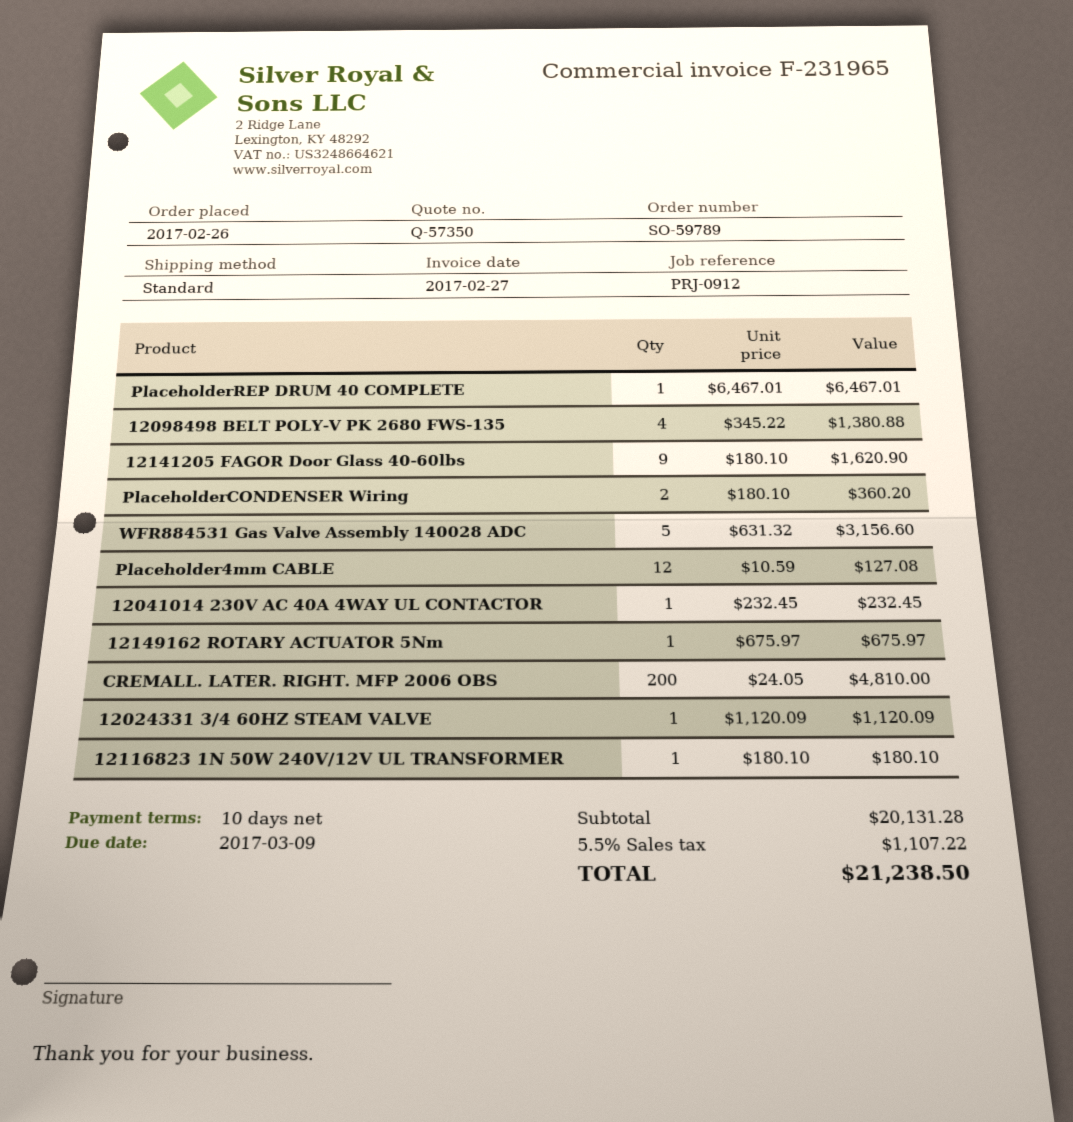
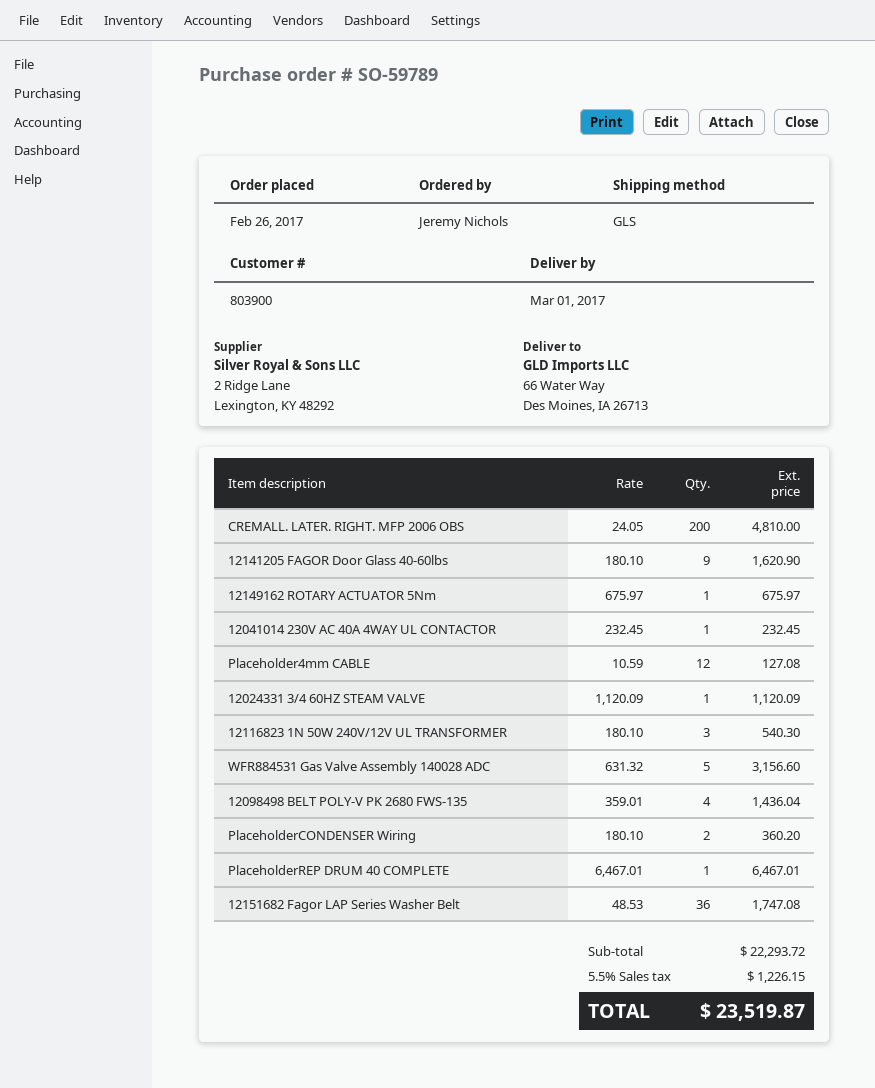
shipping method: standard -> GLS
12098498 BELT POLY-V PK 2680 FWS-135: 4 x 345.22 = 1380.88 -> 4 x 359.01 = 1436.04
12116823 1N 50W 240V/12V UL TRANSFORMER: 1 x 180.10 = 180.10 -> 3 x 180.10 = 540.30
12151682 Fagor LAP Series Washer Belt: none -> 36 x 48.53 = 1747.08
subtotal: 20131.28 -> 22293.72
tax: 5.5% = 1107.22 -> 5.5% = 1226.15
total: 21238.50 -> 23519.87

